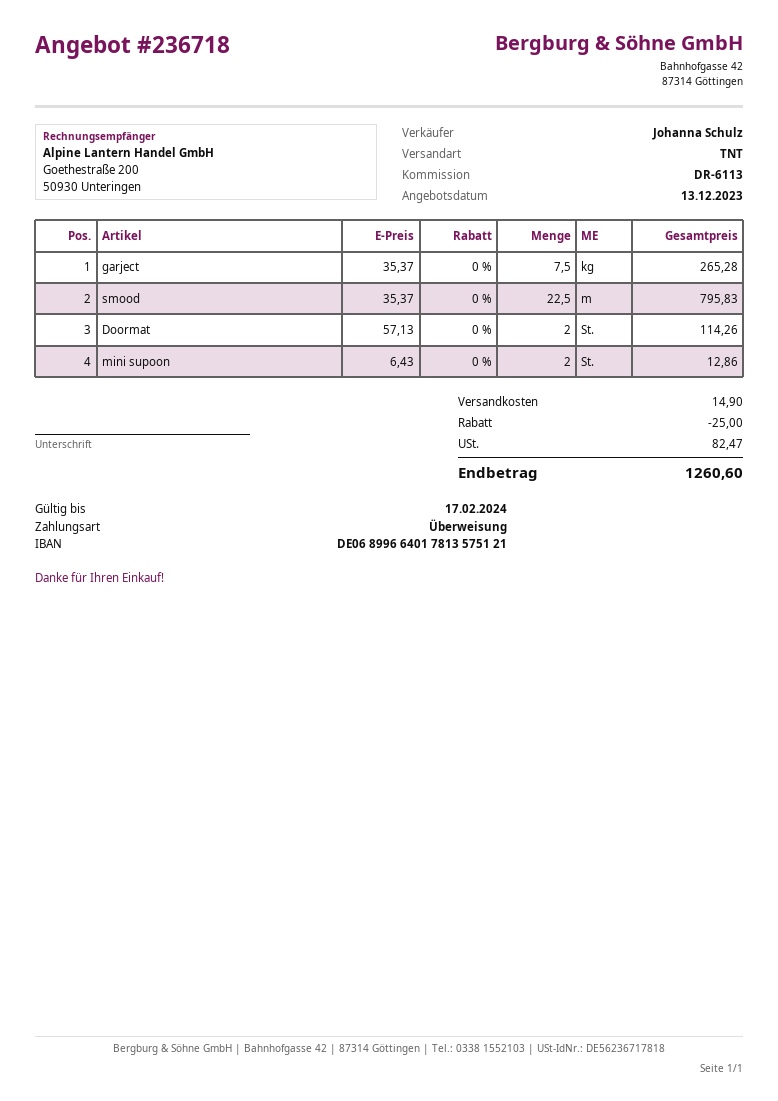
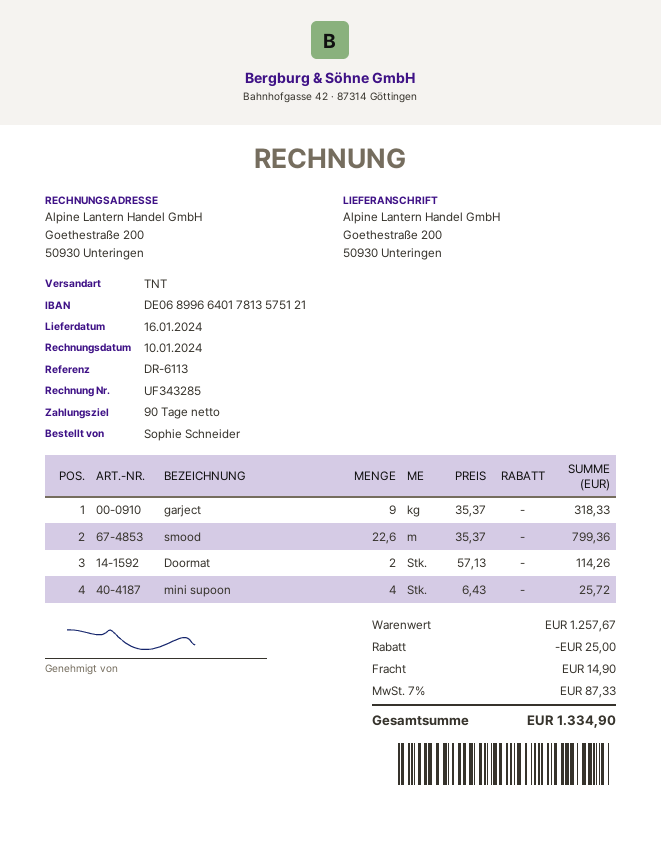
garject: 7.5 x 35.37 = 265.28 -> 9 x 35.37 = 318.33
smood: 22.5 x 35.37 = 795.83 -> 22.6 x 35.37 = 799.36
mini supoon: 2 x 6.43 = 12.86 -> 4 x 6.43 = 25.72
tax: 82.47 -> 87.33
total: 1260.60 -> 1334.90

